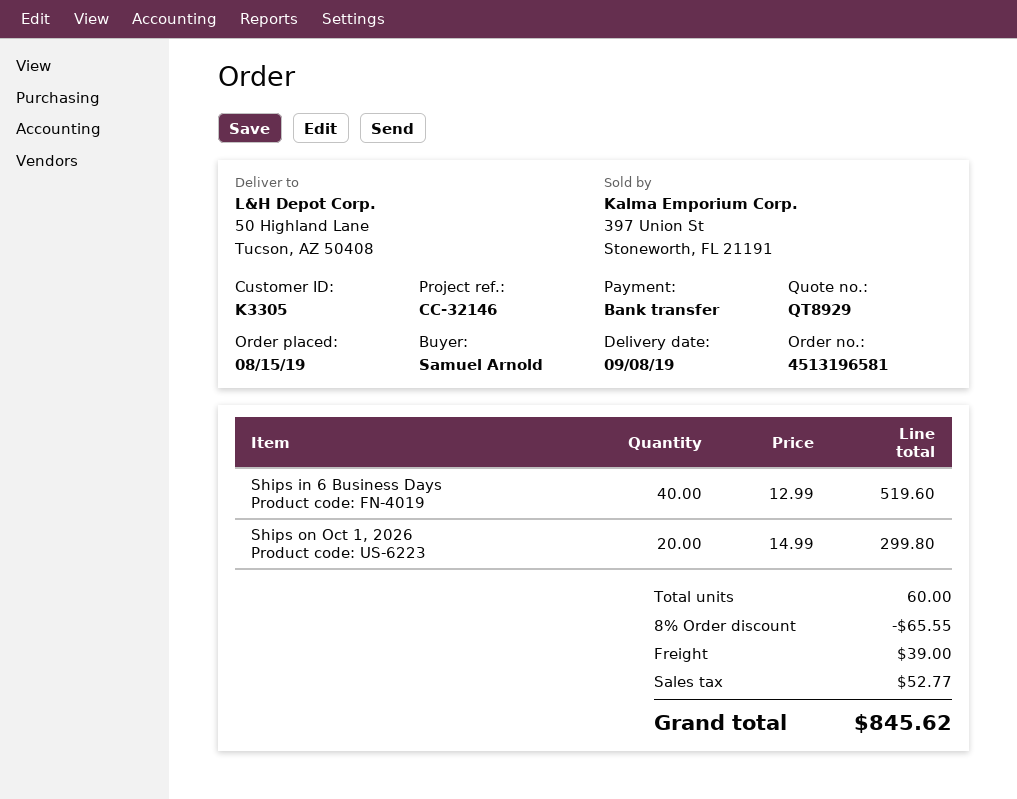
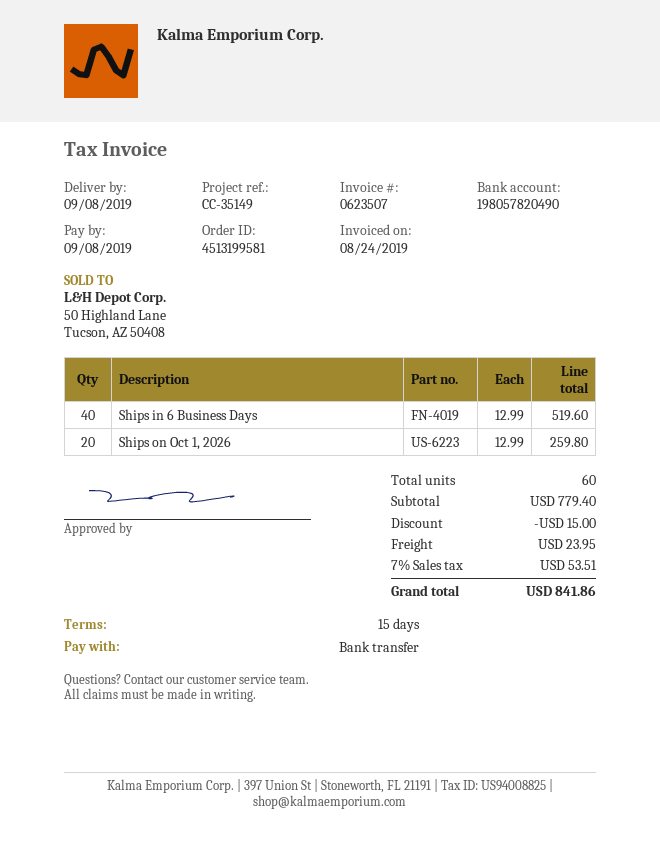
order number: 4513196581 -> 4513199581
reference: CC-32146 -> CC-35149
Ships on Oct 1, 2026: 20 x 14.99 = 299.80 -> 20 x 12.99 = 259.80
discount: 65.55 -> 15.00
shipping: 39.00 -> 23.95
tax: 52.77 -> 53.51
total: 845.62 -> 841.86

